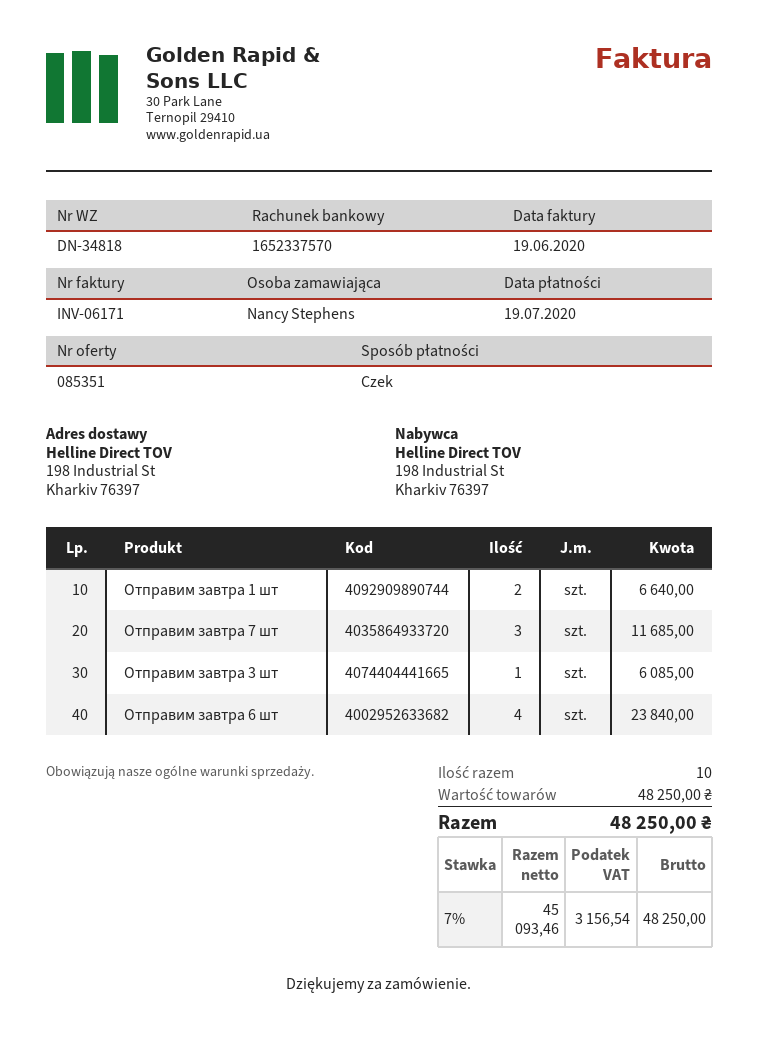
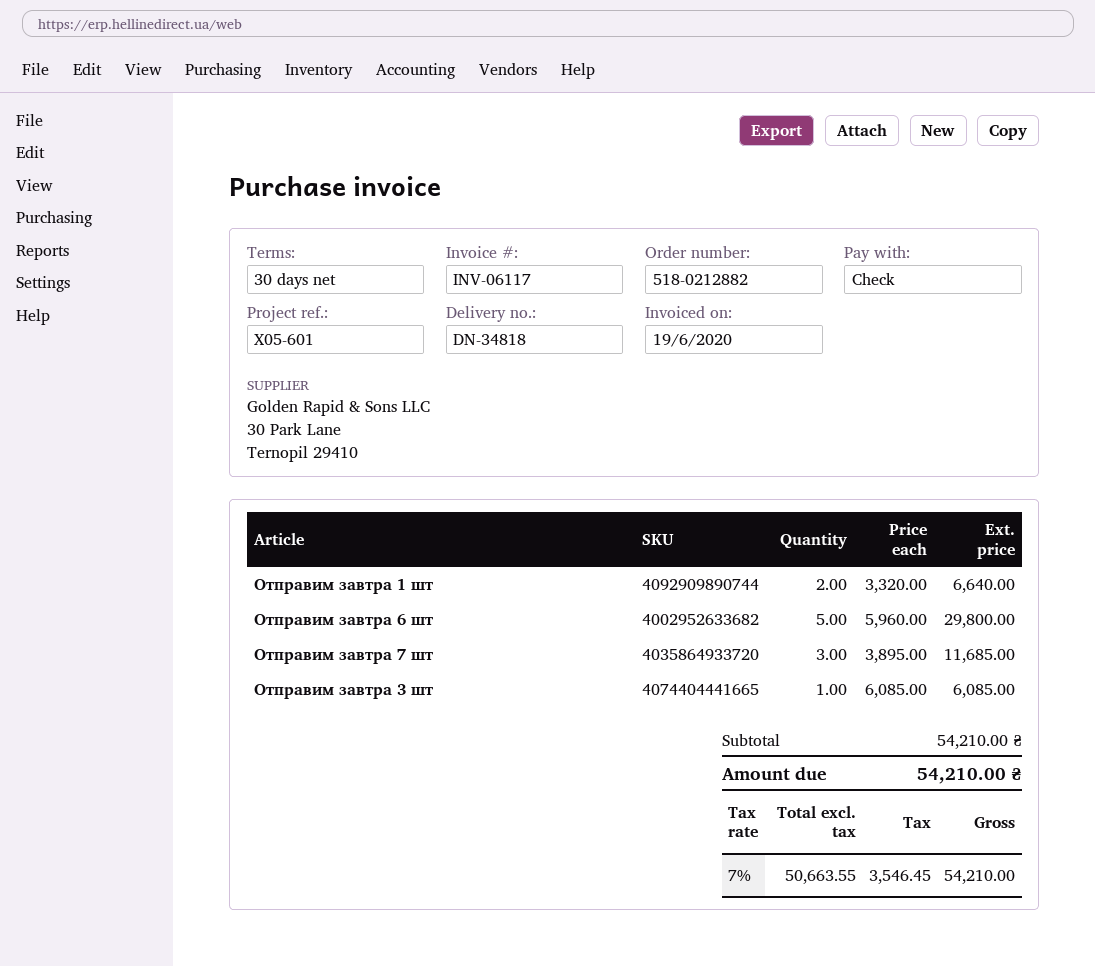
invoice number: INV-06171 -> INV-06117
Отправим завтра 6 шт: 4 for 23840.00 -> 5 for 29800.00
subtotal: 48250.00 -> 54210.00
net: 45093.46 -> 50663.55
tax: 7% = 3156.54 -> 7% = 3546.45
total: 48250.00 -> 54210.00

